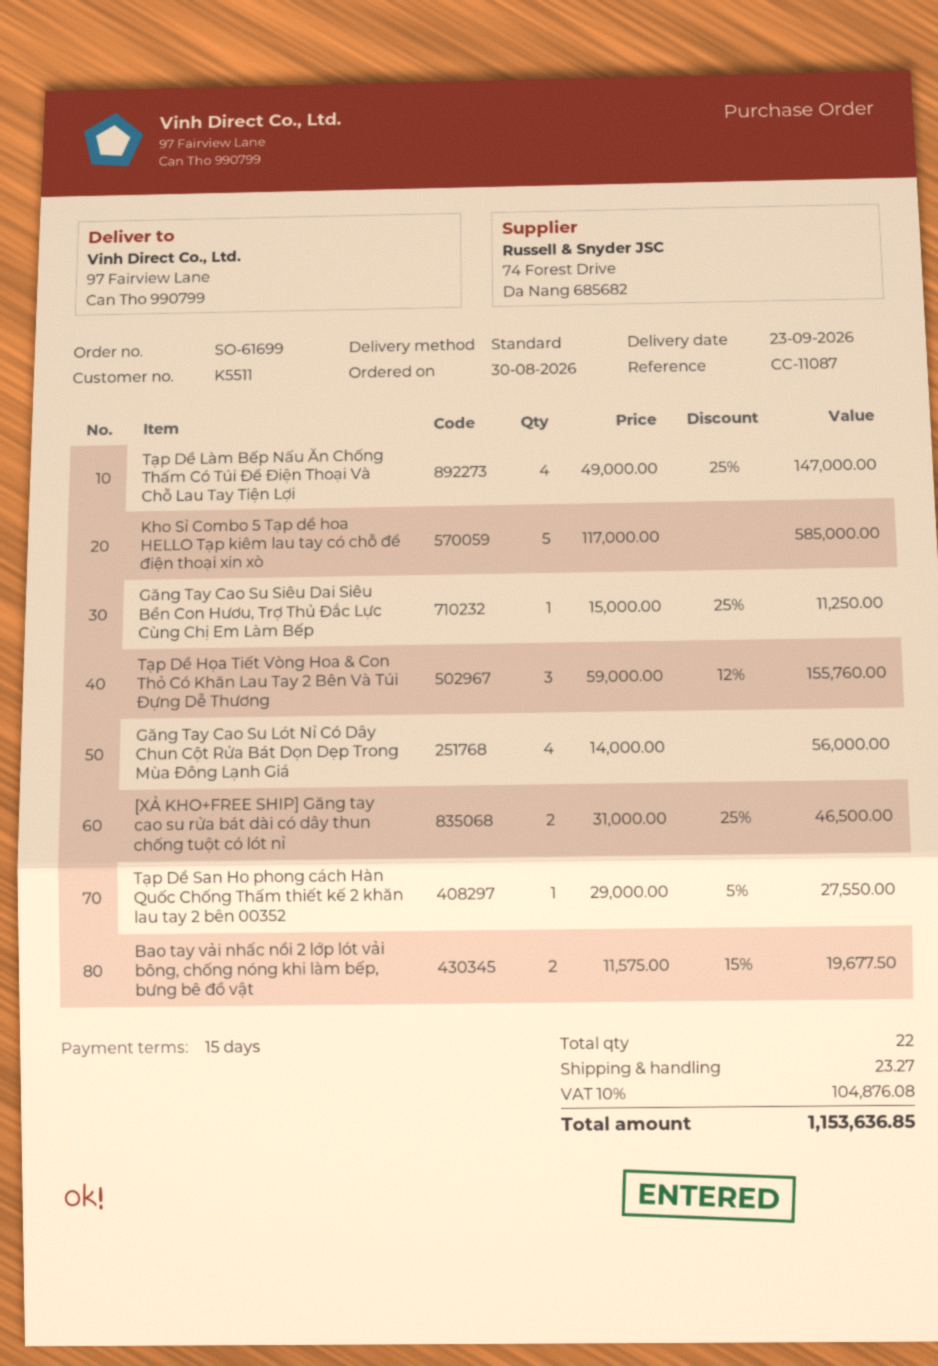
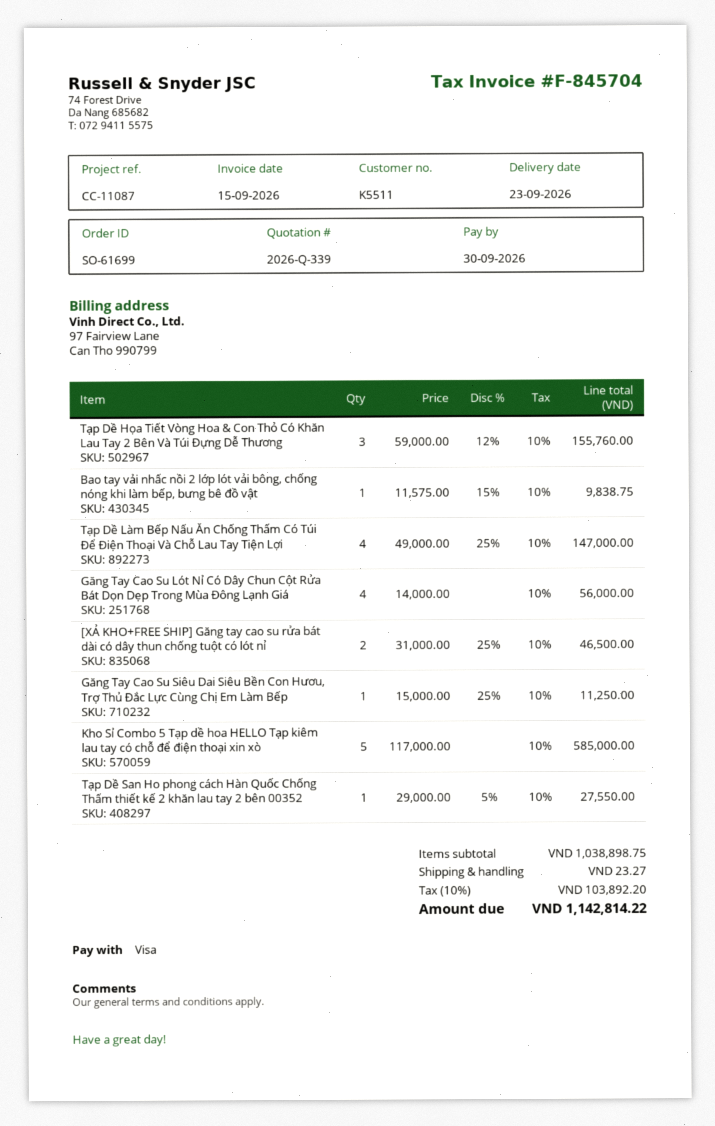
Bao tay vải nhấc nồi 2 lớp lót vải bông, chống nóng khi làm bếp, bưng bê đồ vật: 2 x 11575.00 - 15% = 19677.50 -> 1 x 11575.00 - 15% = 9838.75
tax: 10% = 104876.08 -> 10% = 103892.20
total: 1153636.85 -> 1142814.22

